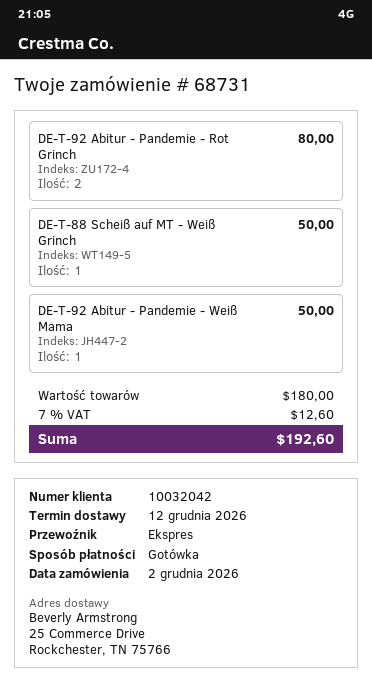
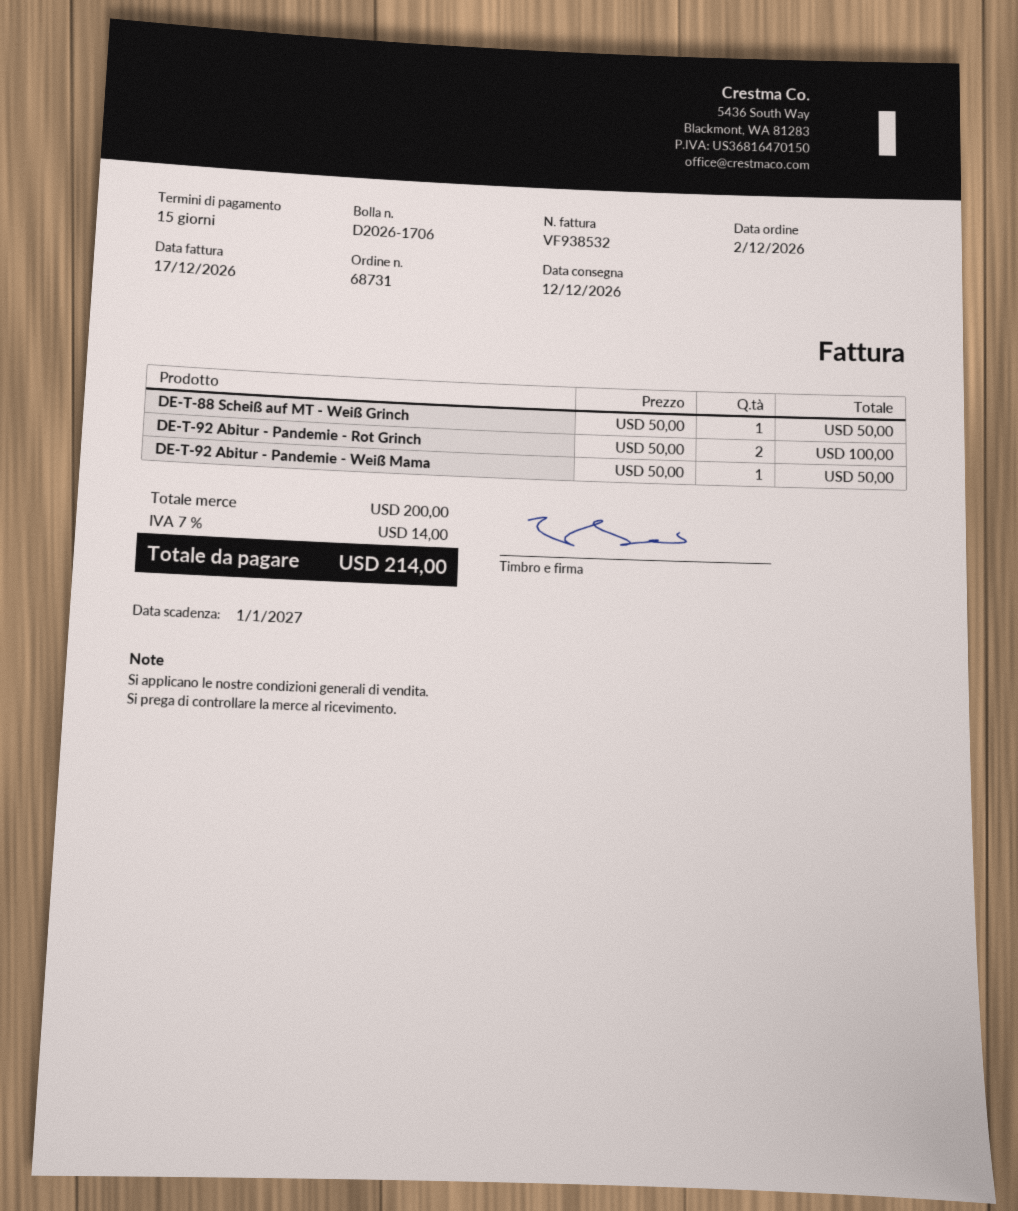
DE-T-92 Abitur - Pandemie - Rot Grinch: 2 for 80.00 -> 2 for 100.00
subtotal: 180.00 -> 200.00
tax: 7% = 12.60 -> 7% = 14.00
total: 192.60 -> 214.00

